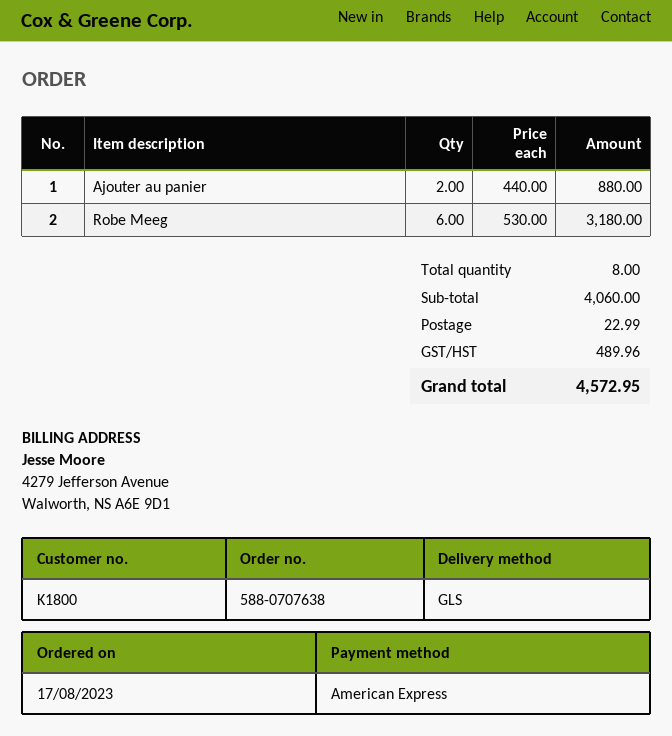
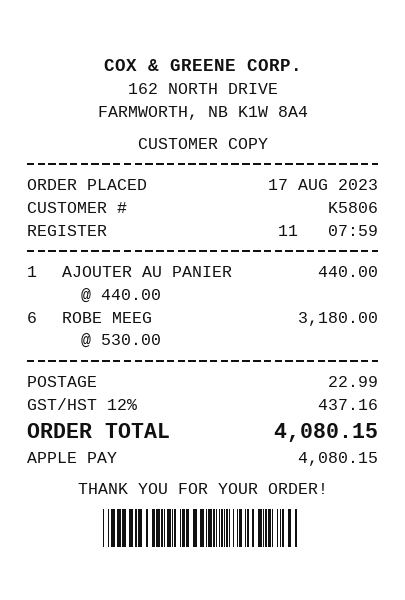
customer number: K1800 -> K5806
payment method: American Express -> Apple Pay
Ajouter au panier: 2 x 440.00 = 880.00 -> 1 x 440.00 = 440.00
tax: 489.96 -> 437.16
total: 4572.95 -> 4080.15

